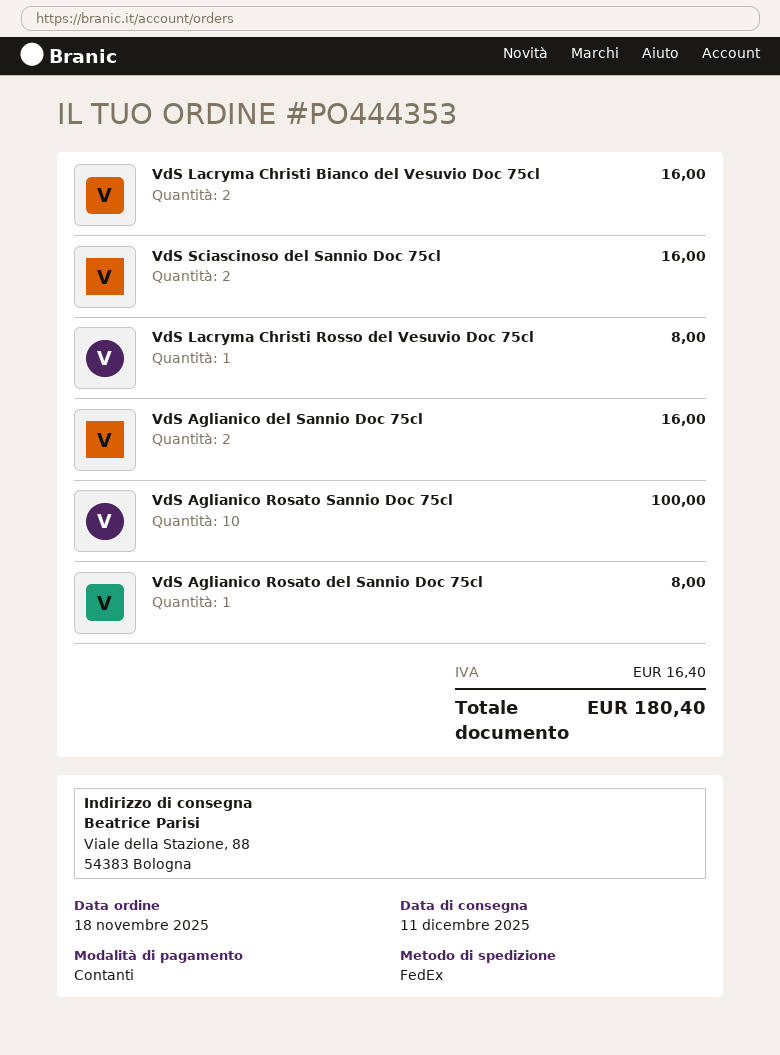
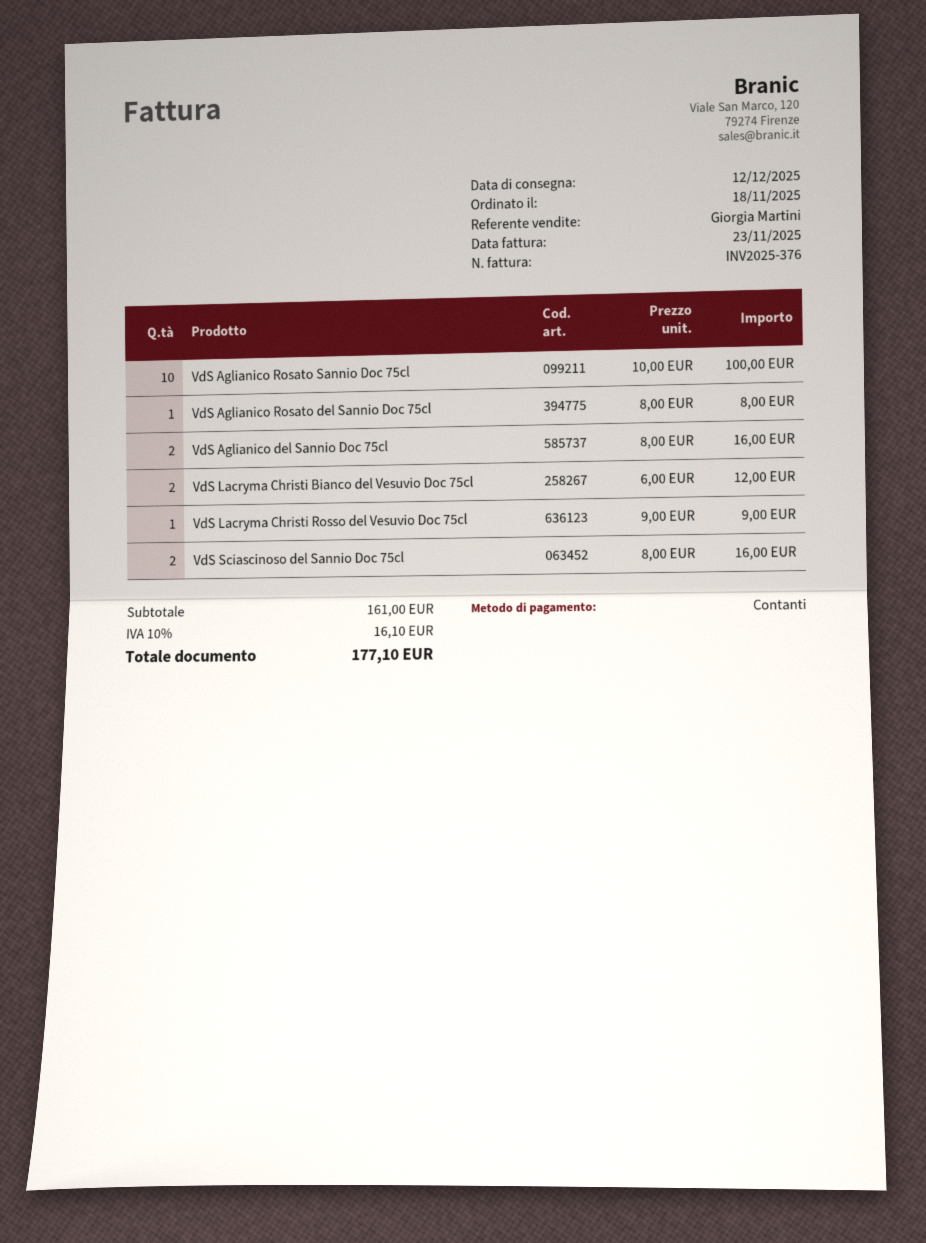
delivery date: 2025-12-11 -> 2025-12-12
VdS Lacryma Christi Bianco del Vesuvio Doc 75cl: 2 for 16.00 -> 2 for 12.00
VdS Lacryma Christi Rosso del Vesuvio Doc 75cl: 1 for 8.00 -> 1 for 9.00
tax: 16.40 -> 16.10
total: 180.40 -> 177.10

